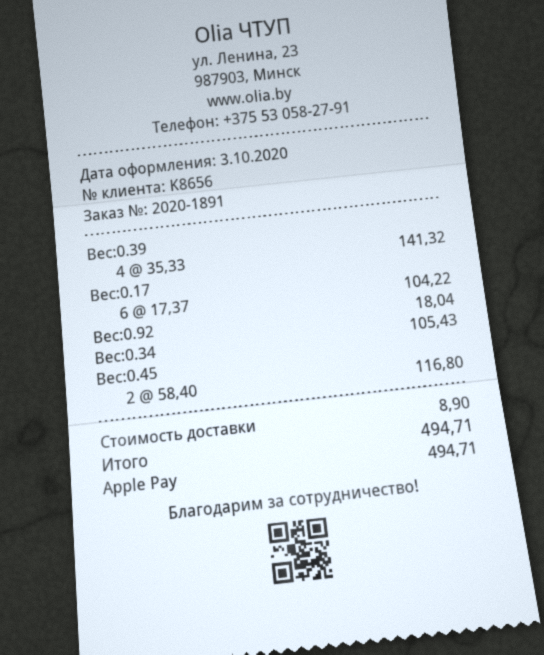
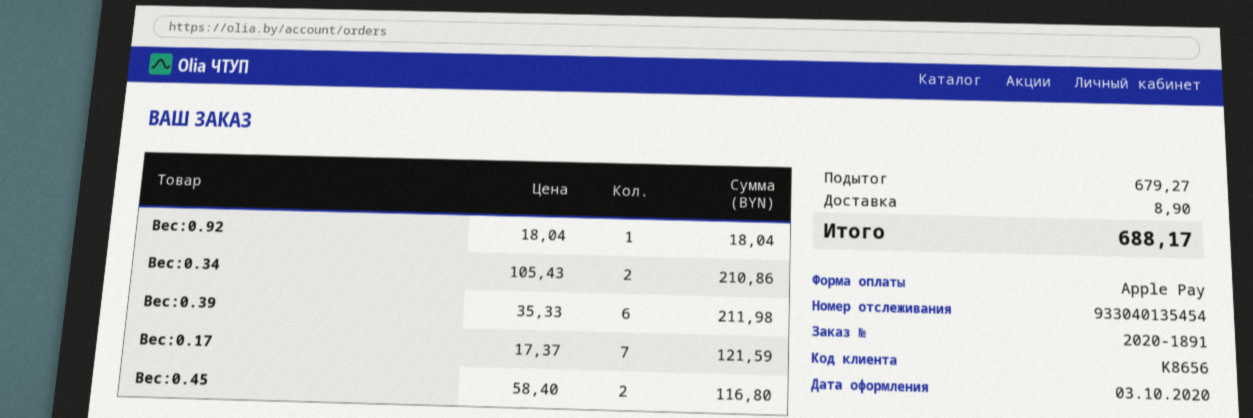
Вес:0.39: 4 x 35.33 = 141.32 -> 6 x 35.33 = 211.98
Вес:0.17: 6 x 17.37 = 104.22 -> 7 x 17.37 = 121.59
Вес:0.34: 1 x 105.43 = 105.43 -> 2 x 105.43 = 210.86
total: 494.71 -> 688.17

